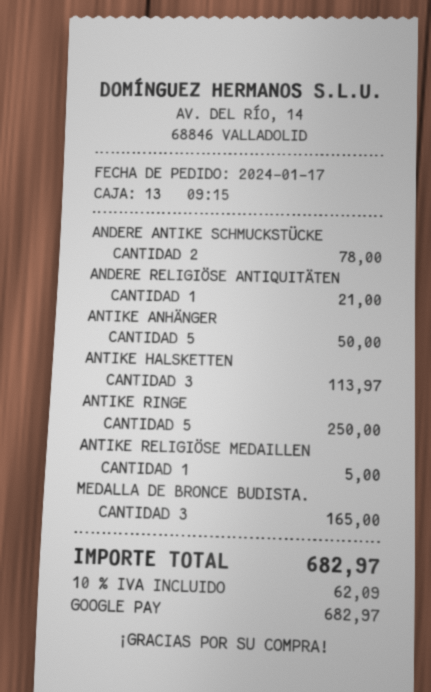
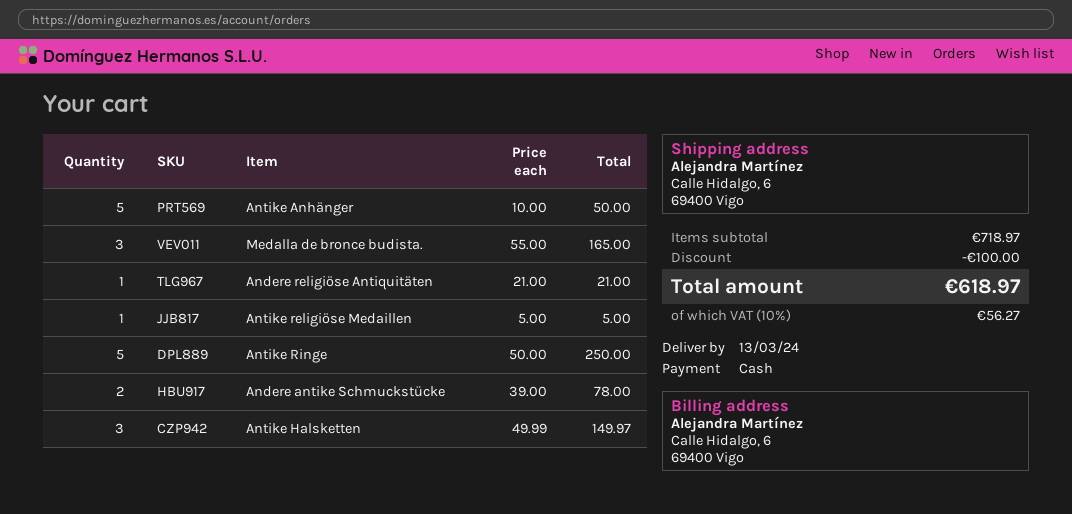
payment method: Google Pay -> cash
ANTIKE HALSKETTEN: 3 for 113.97 -> 3 for 149.97
discount: none -> 100.00
tax: 10% = 62.09 -> 10% = 56.27
total: 682.97 -> 618.97

